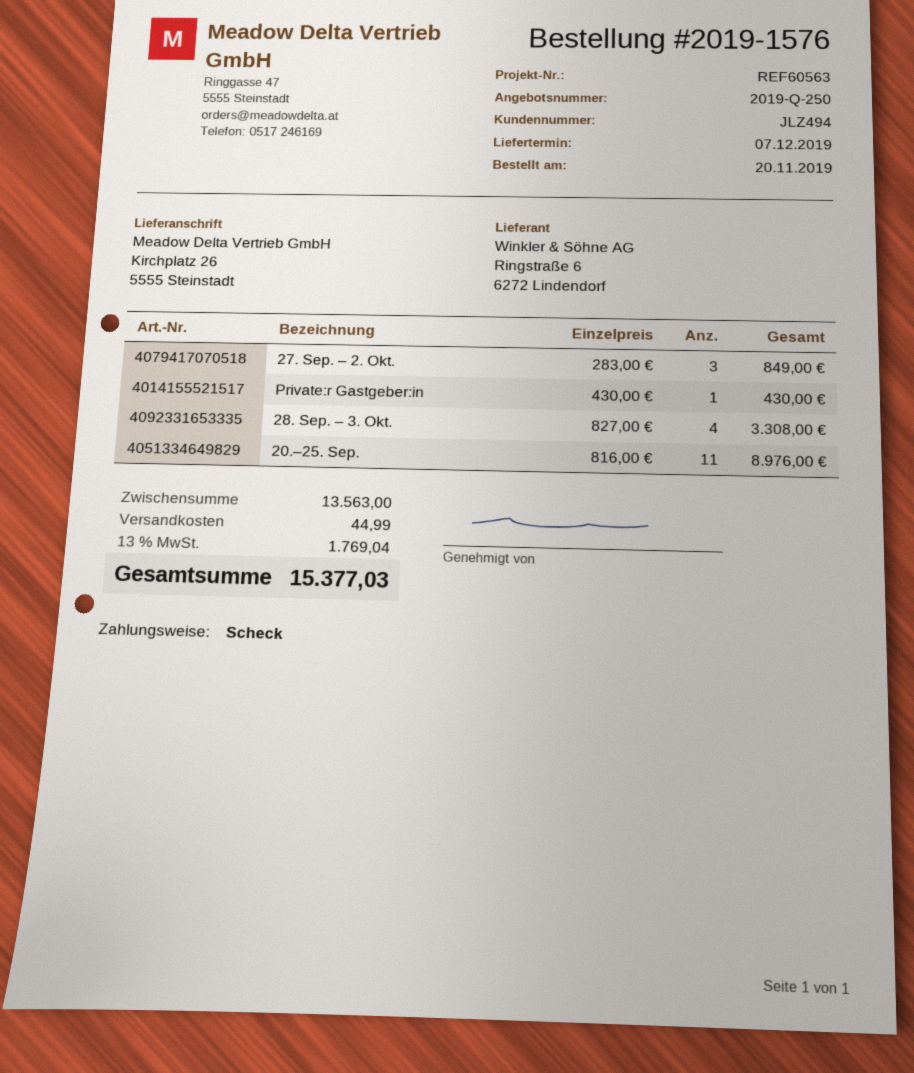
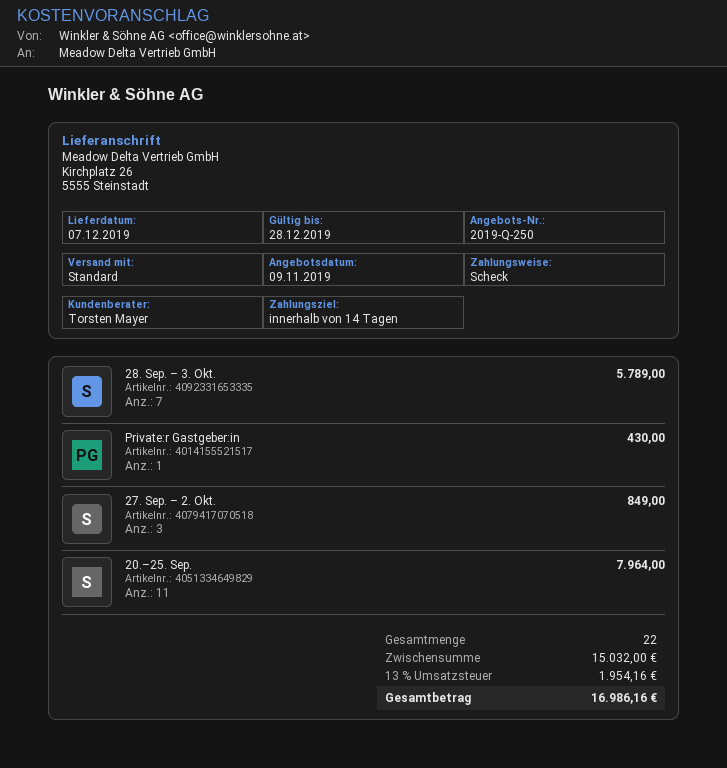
28. Sep. – 3. Okt.: 4 for 3308.00 -> 7 for 5789.00
20.–25. Sep.: 11 for 8976.00 -> 11 for 7964.00
subtotal: 13563.00 -> 15032.00
shipping: 44.99 -> none
tax: 13% = 1769.04 -> 13% = 1954.16
total: 15377.03 -> 16986.16

